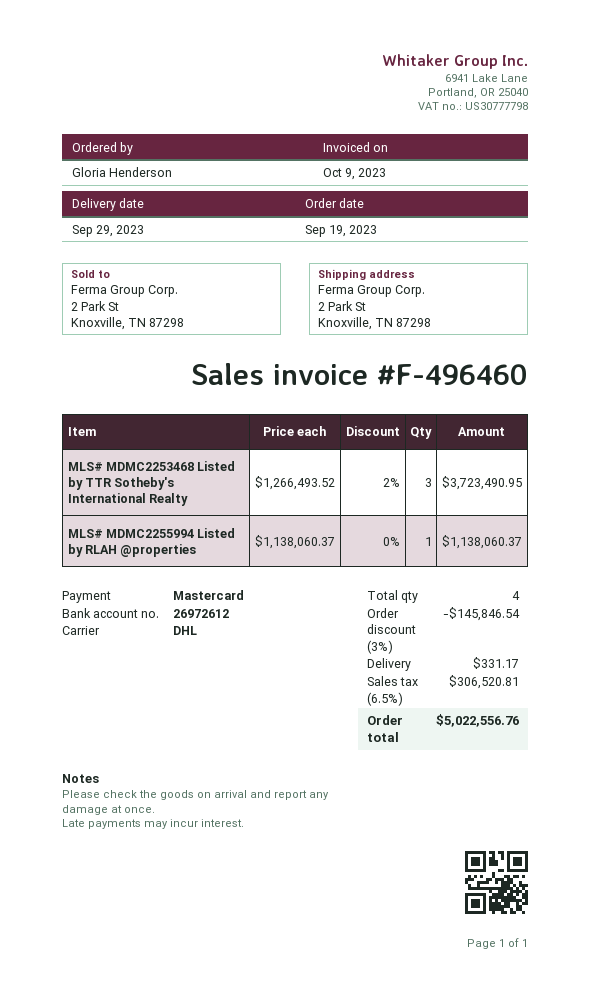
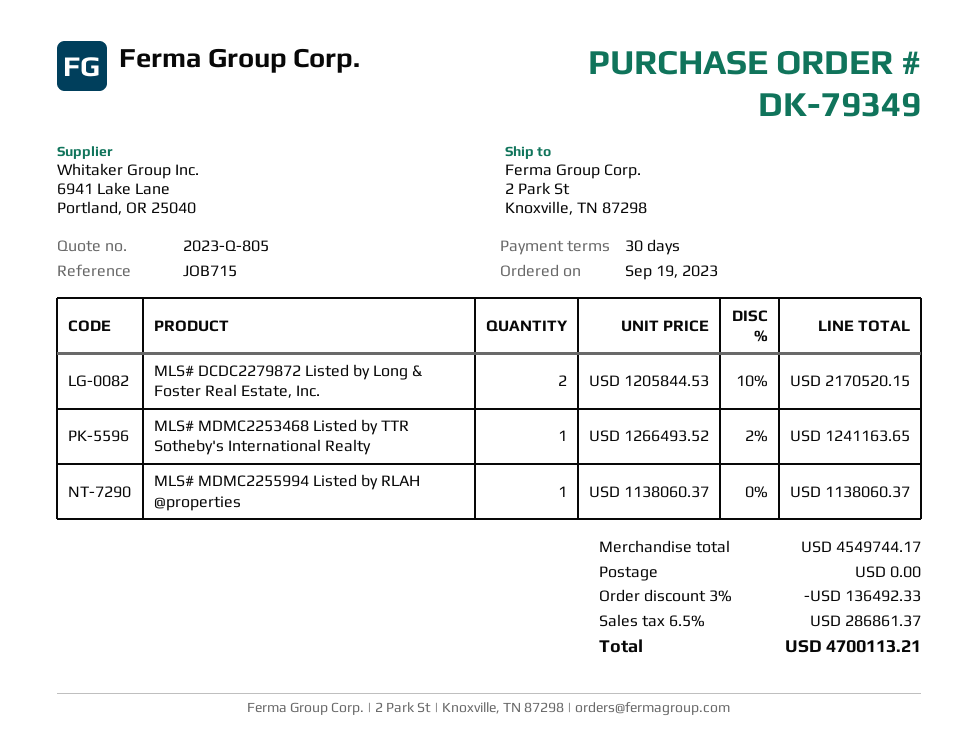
MLS# MDMC2253468 Listed by TTR Sotheby's International Realty: 3 x 1266493.52 - 2% = 3723490.95 -> 1 x 1266493.52 - 2% = 1241163.65
MLS# DCDC2279872 Listed by Long & Foster Real Estate, Inc.: none -> 2 x 1205844.53 - 10% = 2170520.15
discount: 3% = 145846.54 -> 3% = 136492.33
shipping: 331.17 -> 0.00
tax: 6.5% = 306520.81 -> 6.5% = 286861.37
total: 5022556.76 -> 4700113.21

